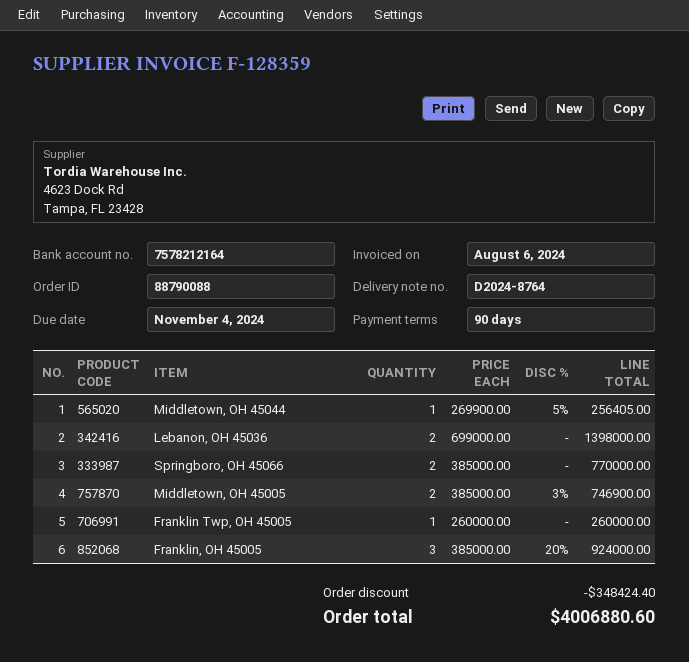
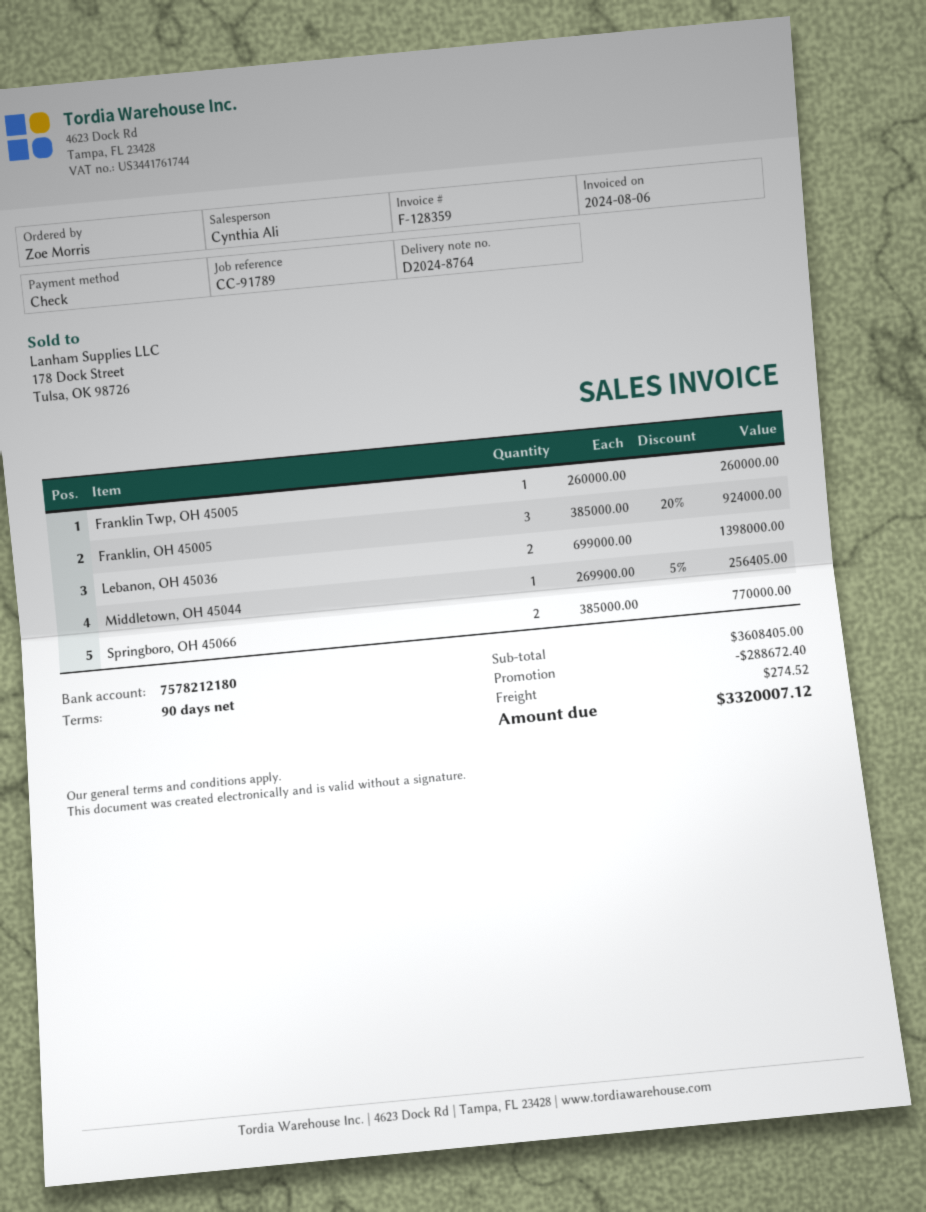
bank account: 7578212164 -> 7578212180
Middletown, OH 45005: 2 x 385000.00 - 3% = 746900.00 -> none
discount: 348424.40 -> 288672.40
shipping: none -> 274.52
total: 4006880.60 -> 3320007.12

